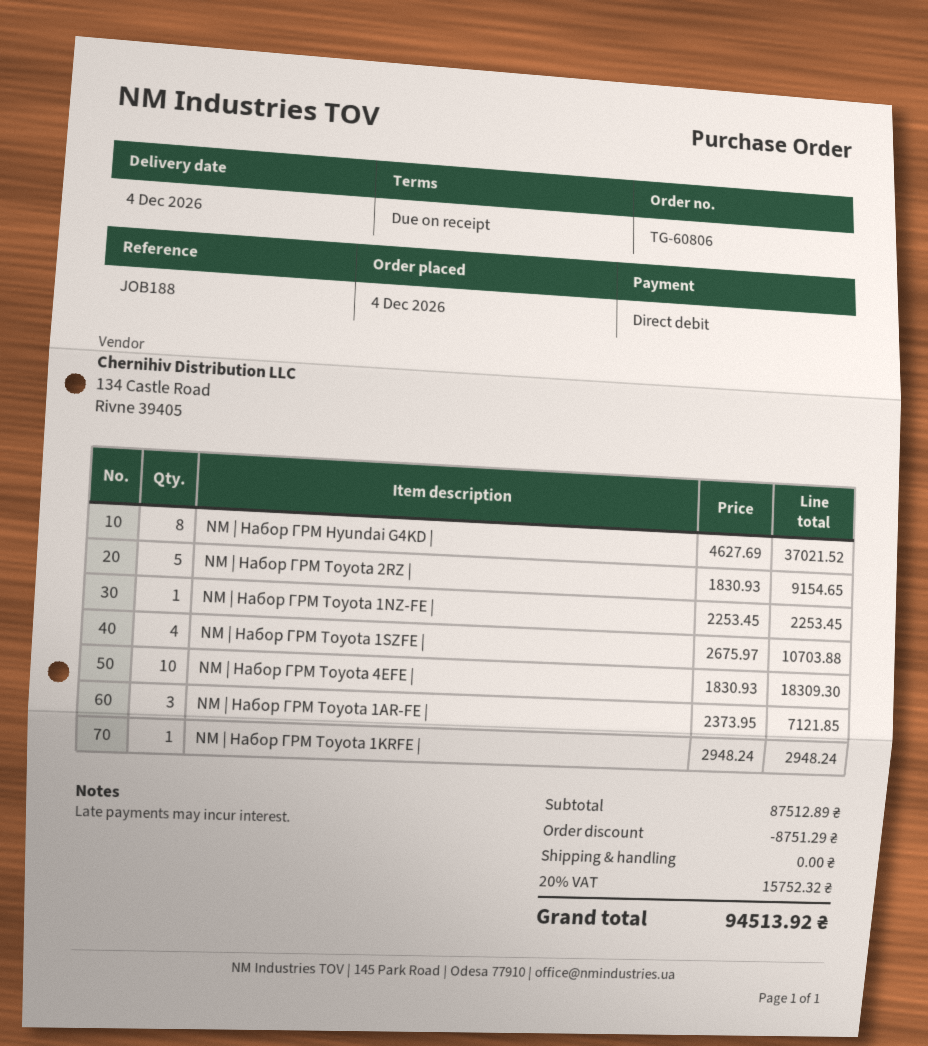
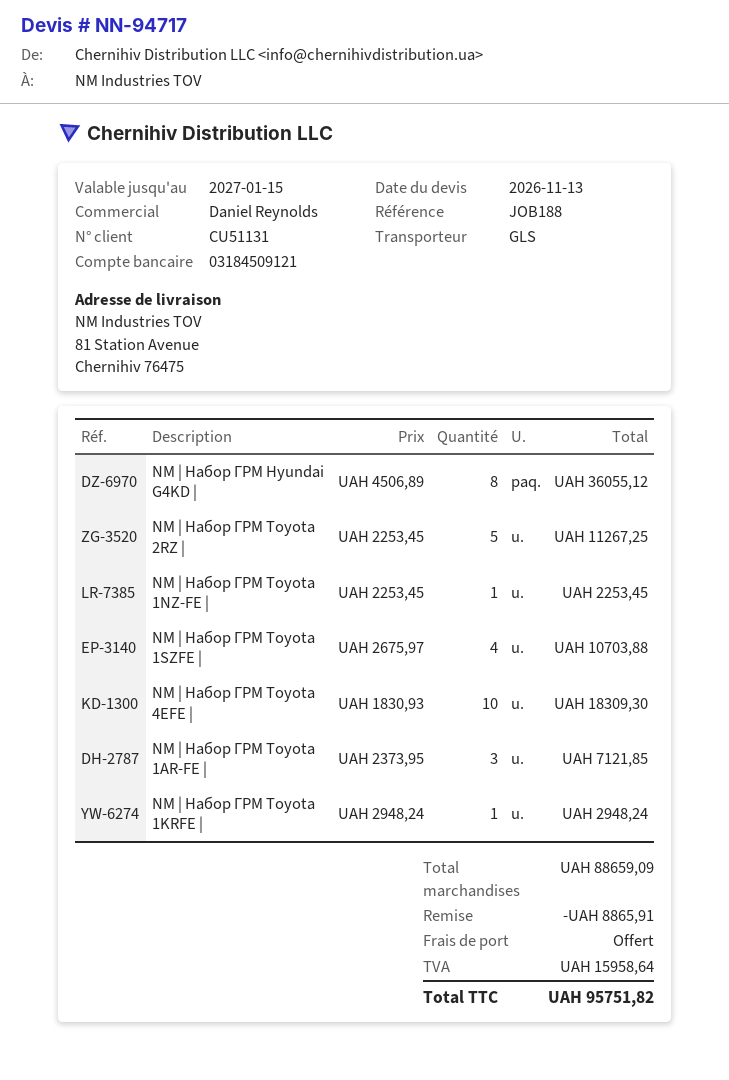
NM | Набор ГРМ Hyundai G4KD |: 8 x 4627.69 = 37021.52 -> 8 x 4506.89 = 36055.12
NM | Набор ГРМ Toyota 2RZ |: 5 x 1830.93 = 9154.65 -> 5 x 2253.45 = 11267.25
subtotal: 87512.89 -> 88659.09
discount: 8751.29 -> 8865.91
tax: 15752.32 -> 15958.64
total: 94513.92 -> 95751.82

